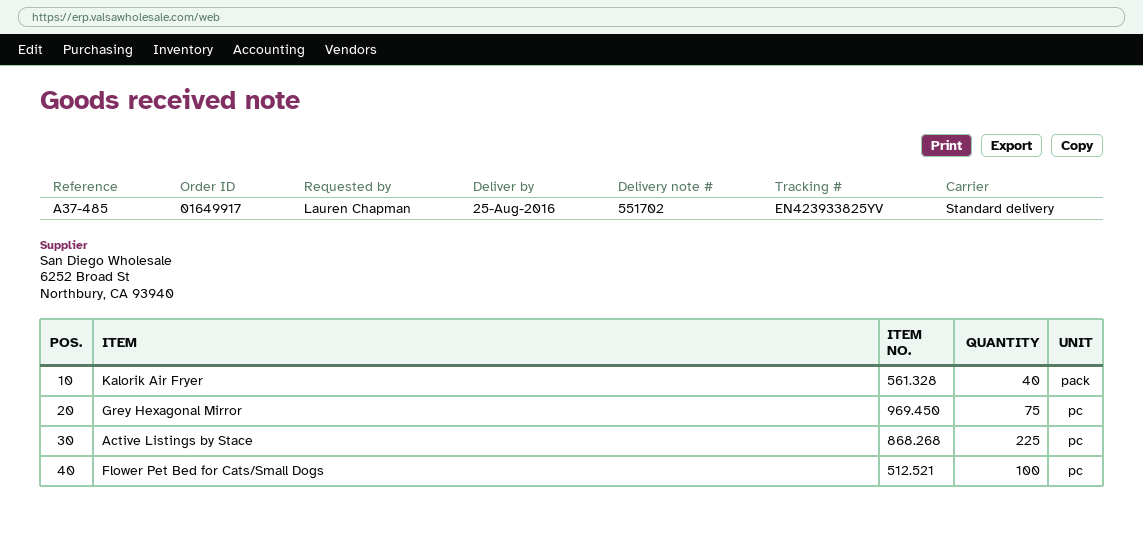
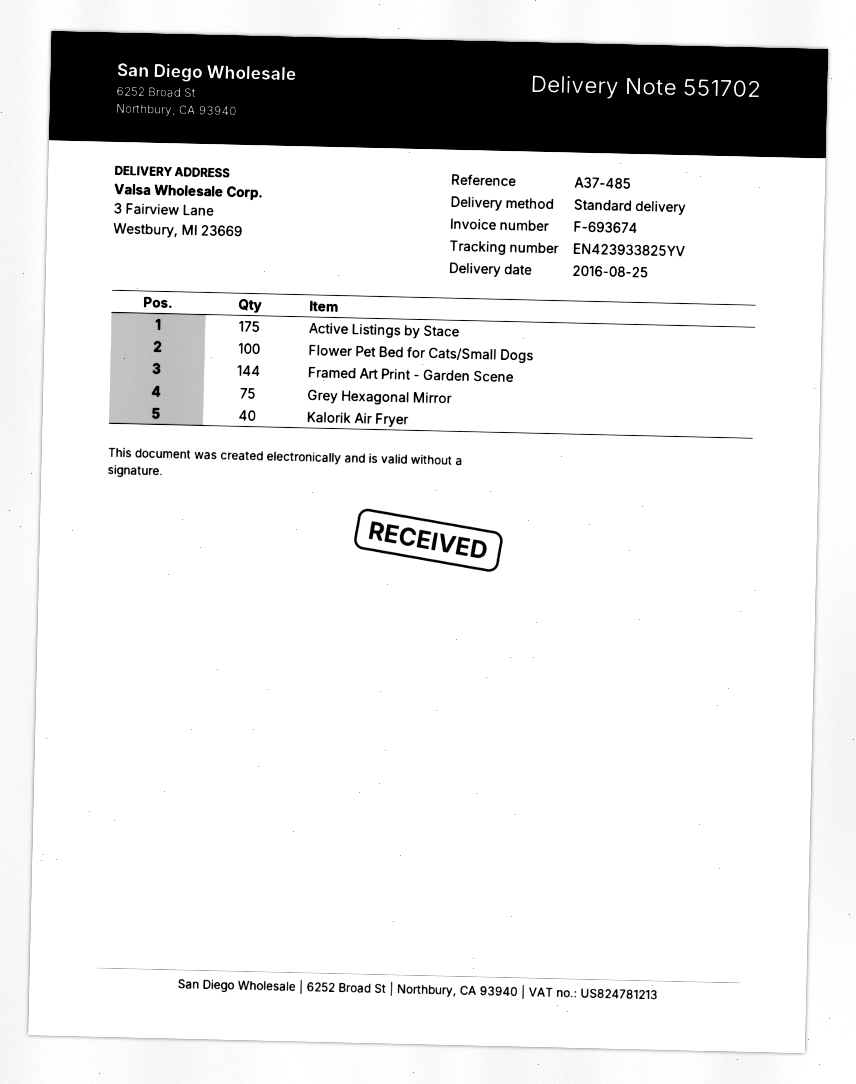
Active Listings by Stace: 225 -> 175
Framed Art Print - Garden Scene: none -> 144

